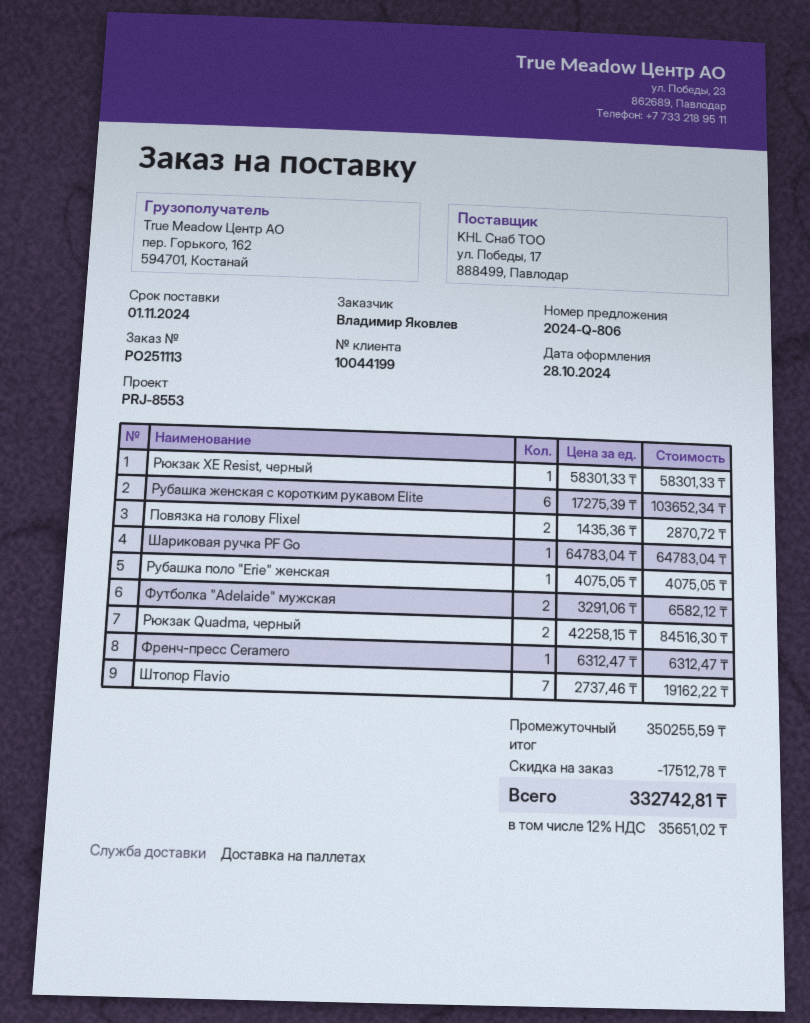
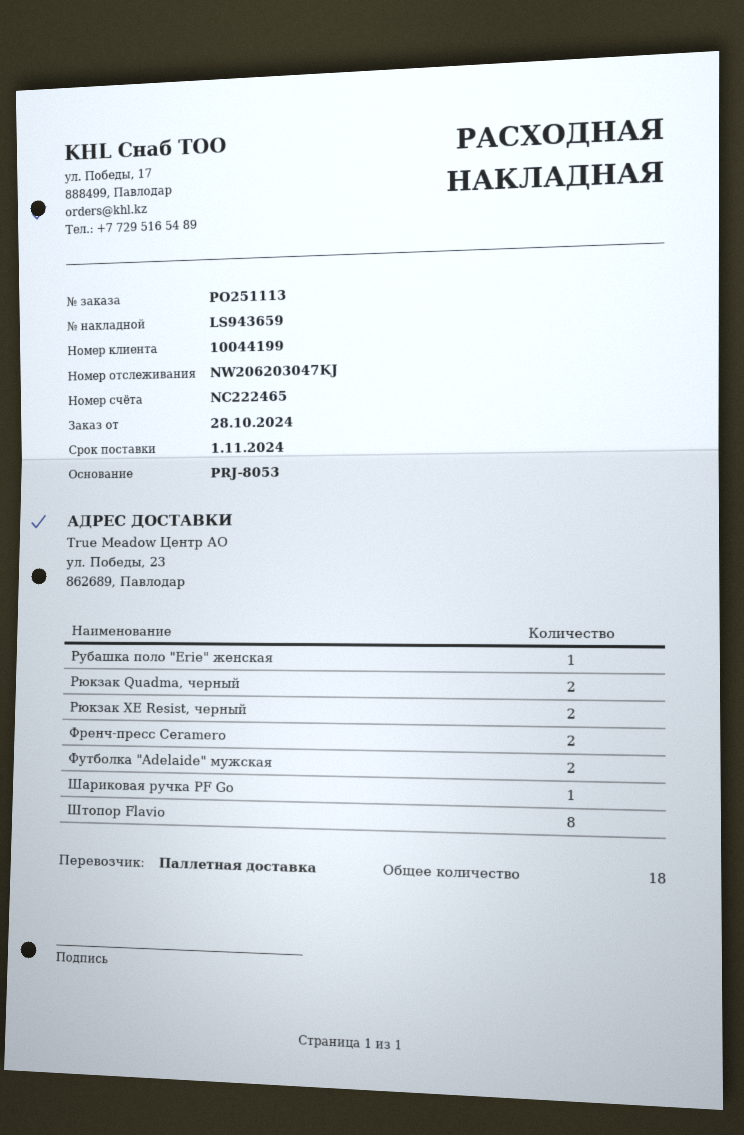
reference: PRJ-8553 -> PRJ-8053
ship to: пер. Горького, 162, 594701, Костанай -> ул. Победы, 23, 862689, Павлодар
Рюкзак XE Resist, черный: 1 -> 2
Рубашка женская с коротким рукавом Elite: 6 -> none
Повязка на голову Flixel: 2 -> none
Френч-пресс Ceramero: 1 -> 2
Штопор Flavio: 7 -> 8

